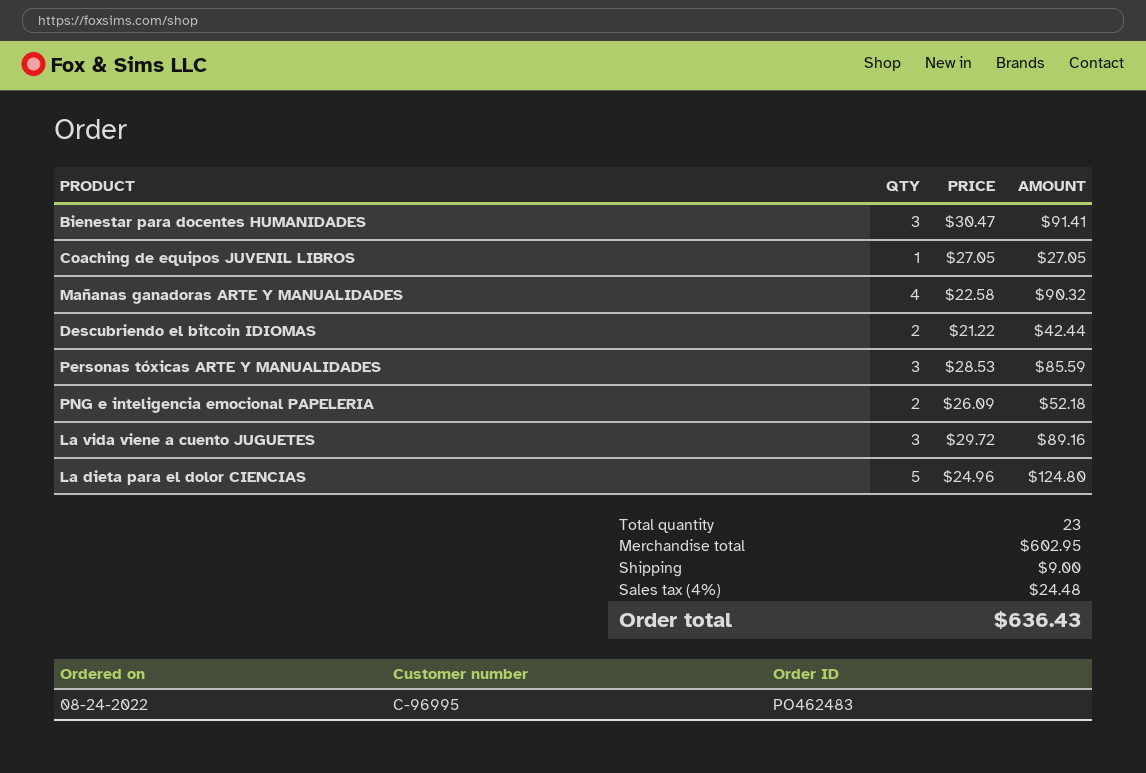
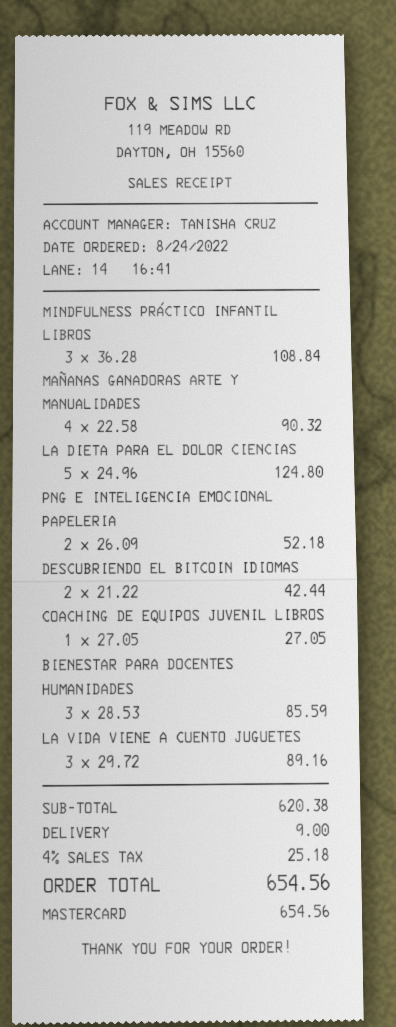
Bienestar para docentes HUMANIDADES: 3 x 30.47 = 91.41 -> 3 x 28.53 = 85.59
Personas tóxicas ARTE Y MANUALIDADES: 3 x 28.53 = 85.59 -> none
MINDFULNESS PRÁCTICO INFANTIL LIBROS: none -> 3 x 36.28 = 108.84
subtotal: 602.95 -> 620.38
tax: 4% = 24.48 -> 4% = 25.18
total: 636.43 -> 654.56

